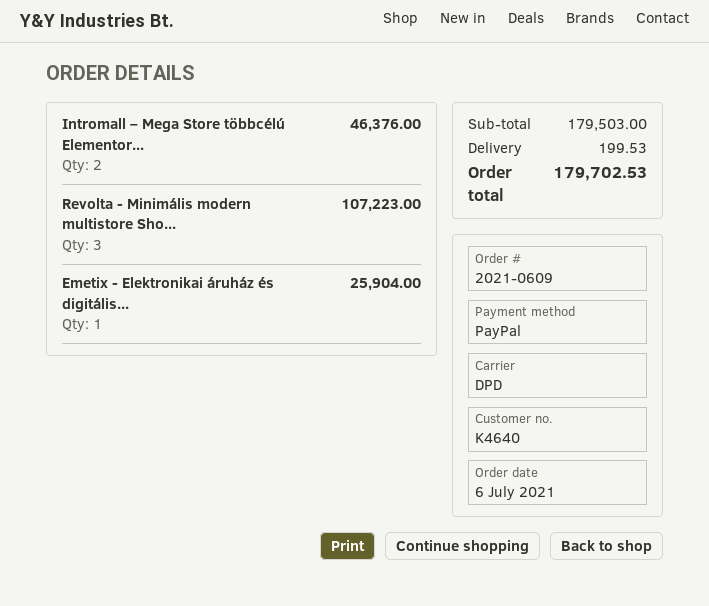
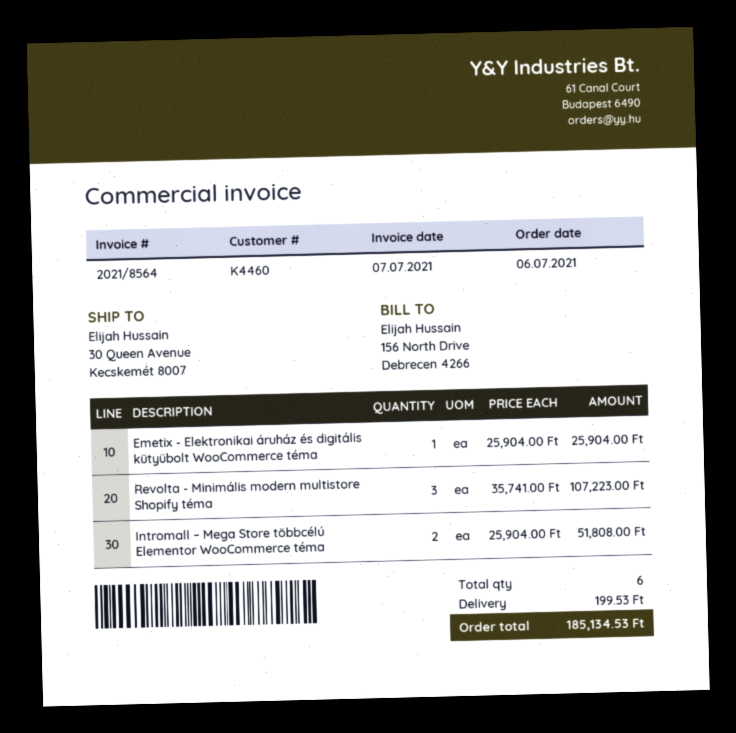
customer number: K4640 -> K4460
Intromall – Mega Store többcélú Elementor...: 2 for 46376.00 -> 2 for 51808.00
total: 179702.53 -> 185134.53

